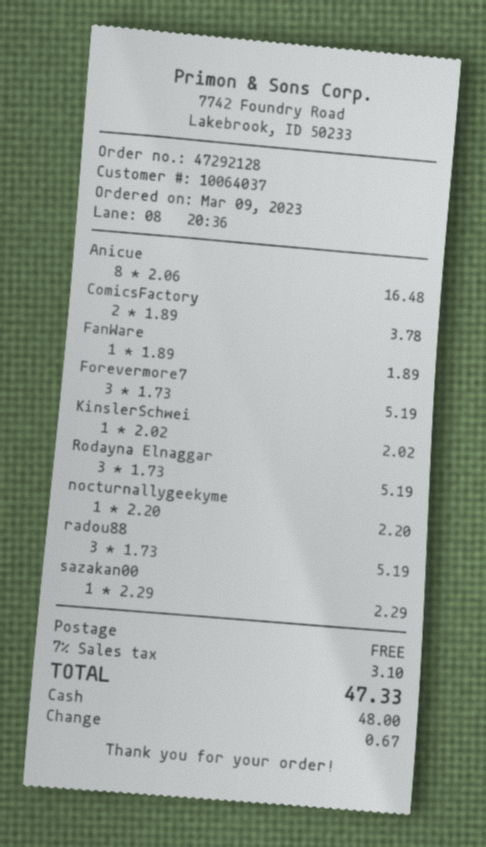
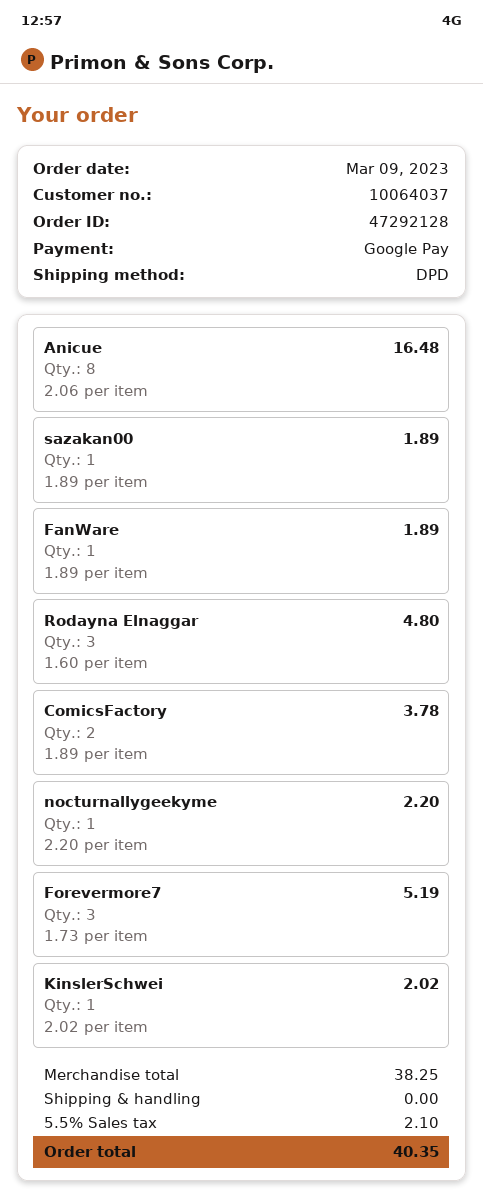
payment method: cash -> Google Pay
Rodayna Elnaggar: 3 x 1.73 = 5.19 -> 3 x 1.60 = 4.80
radou88: 3 x 1.73 = 5.19 -> none
sazakan00: 1 x 2.29 = 2.29 -> 1 x 1.89 = 1.89
tax: 7% = 3.10 -> 5.5% = 2.10
total: 47.33 -> 40.35

